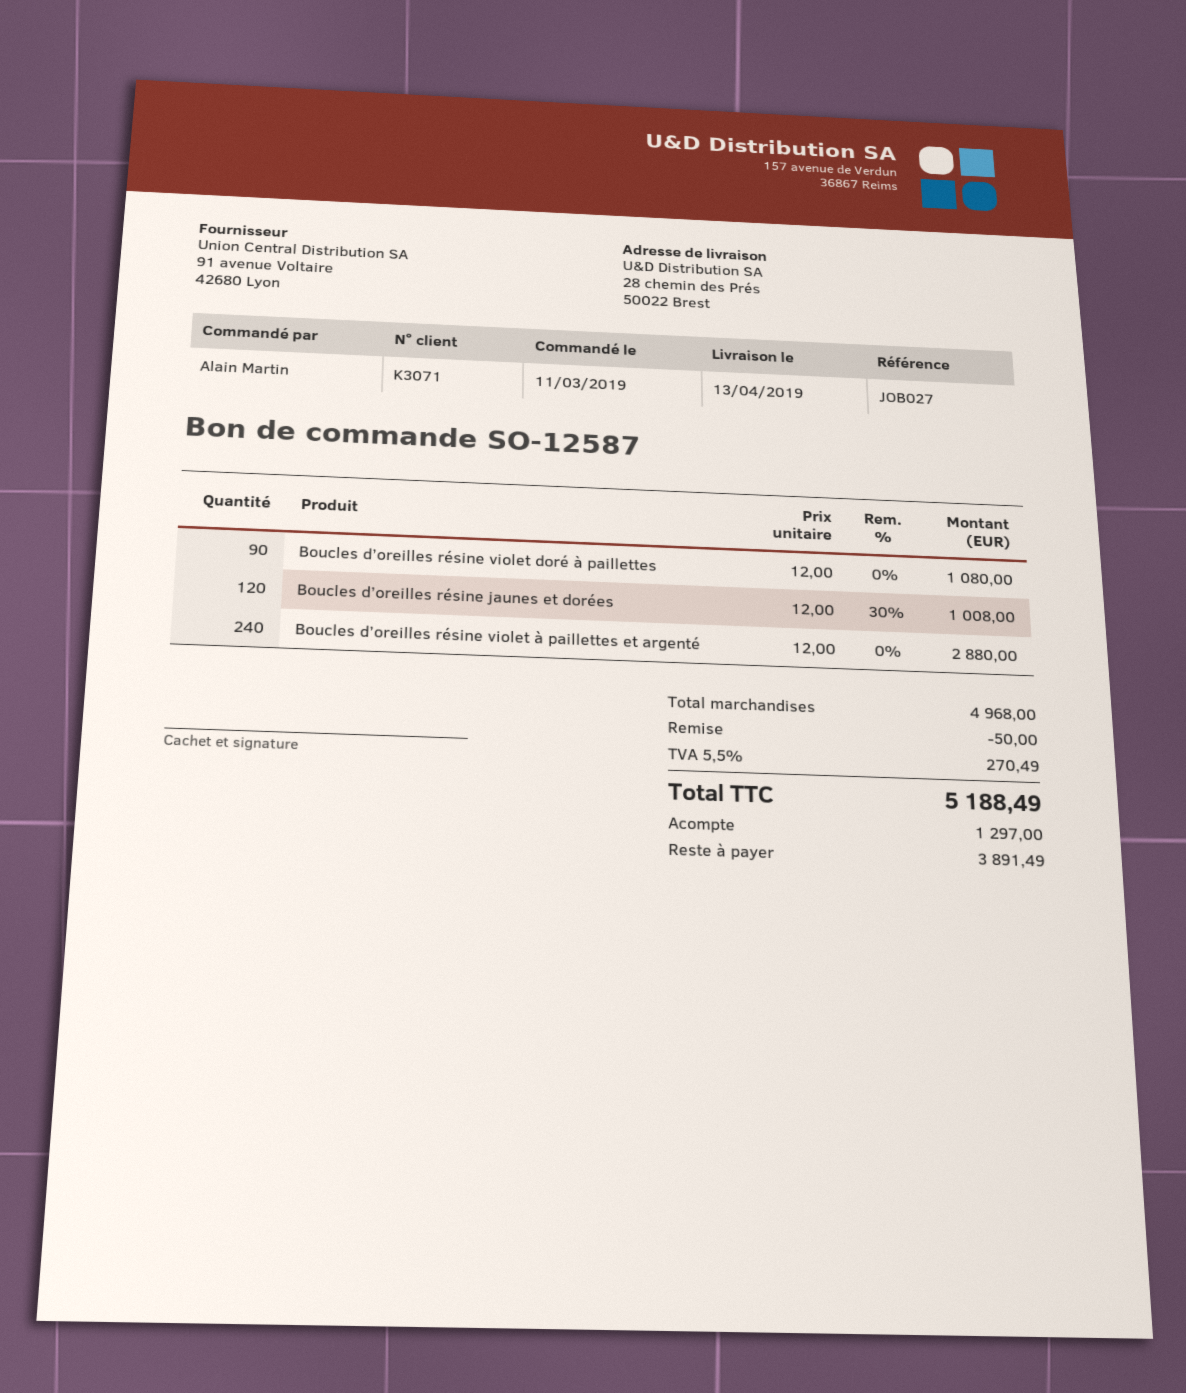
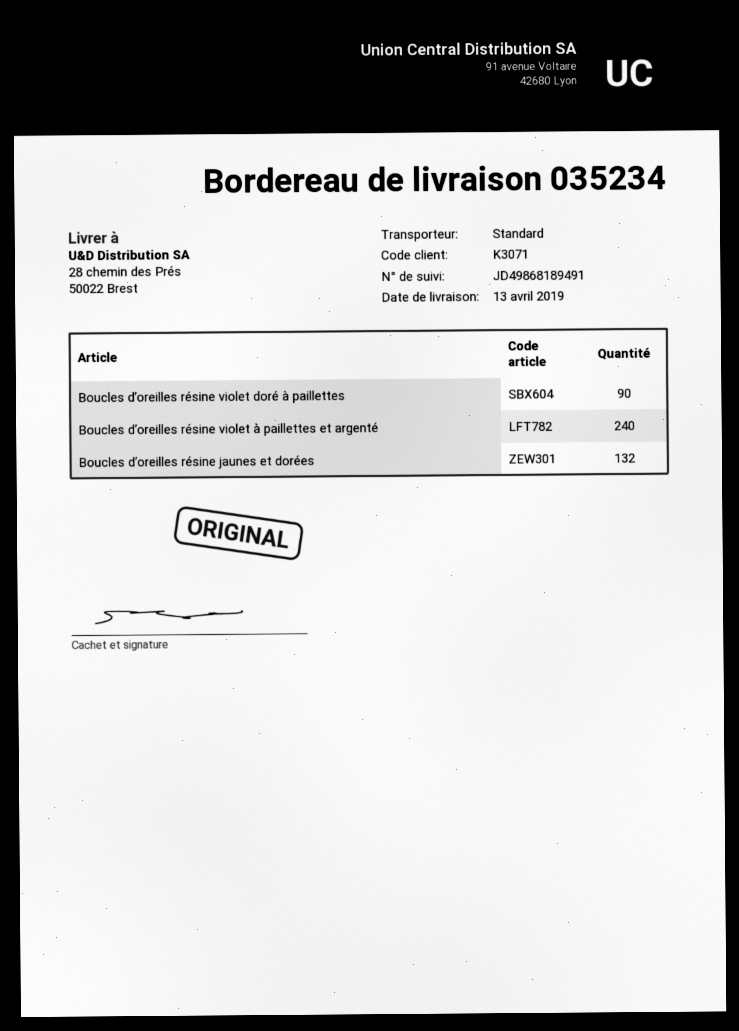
Boucles d’oreilles résine jaunes et dorées: 120 -> 132

